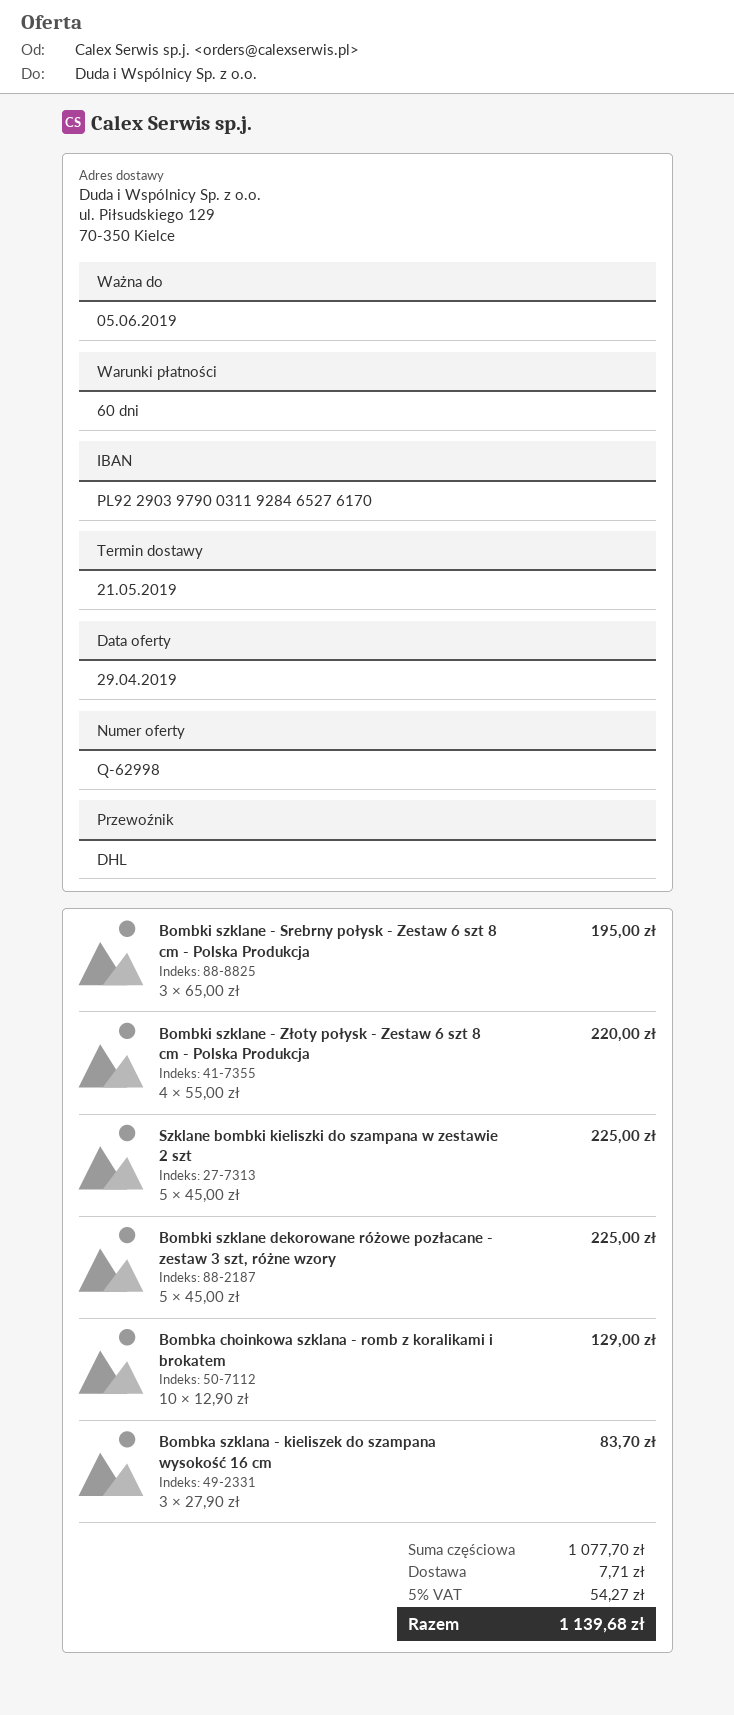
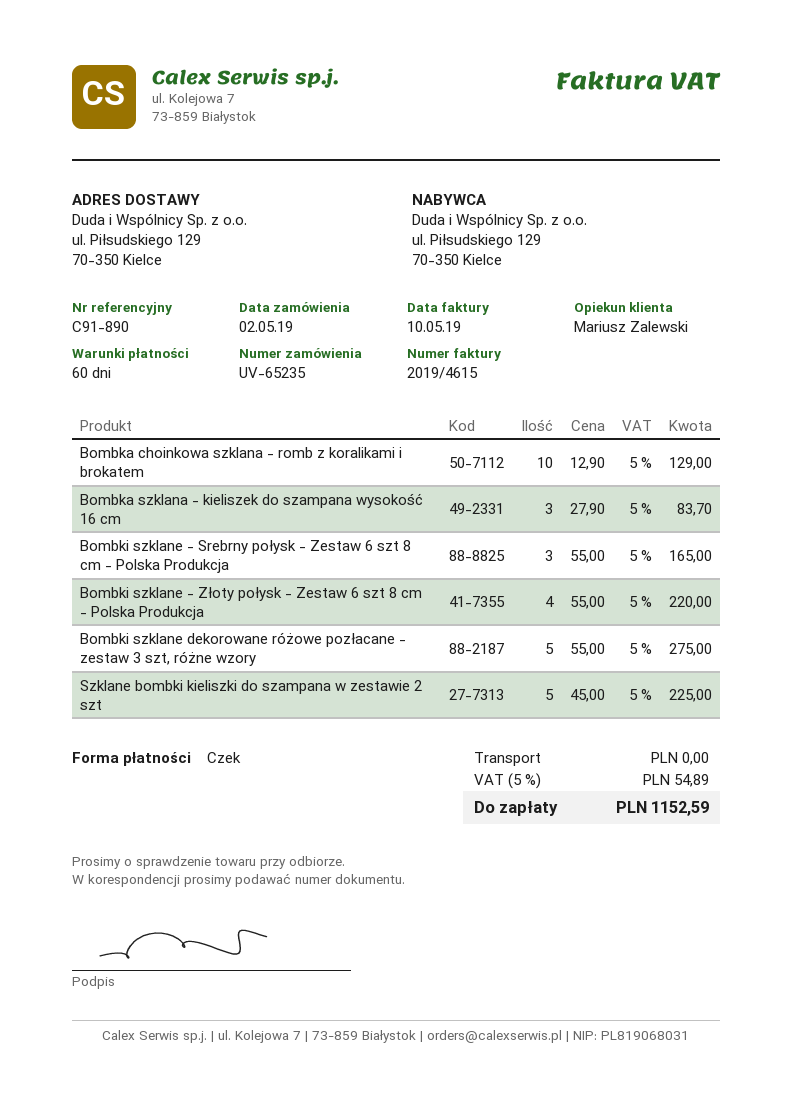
Bombki szklane - Srebrny połysk - Zestaw 6 szt 8 cm - Polska Produkcja: 3 x 65.00 = 195.00 -> 3 x 55.00 = 165.00
Bombki szklane dekorowane różowe pozłacane - zestaw 3 szt, różne wzory: 5 x 45.00 = 225.00 -> 5 x 55.00 = 275.00
shipping: 7.71 -> 0.00
tax: 5% = 54.27 -> 5% = 54.89
total: 1139.68 -> 1152.59

